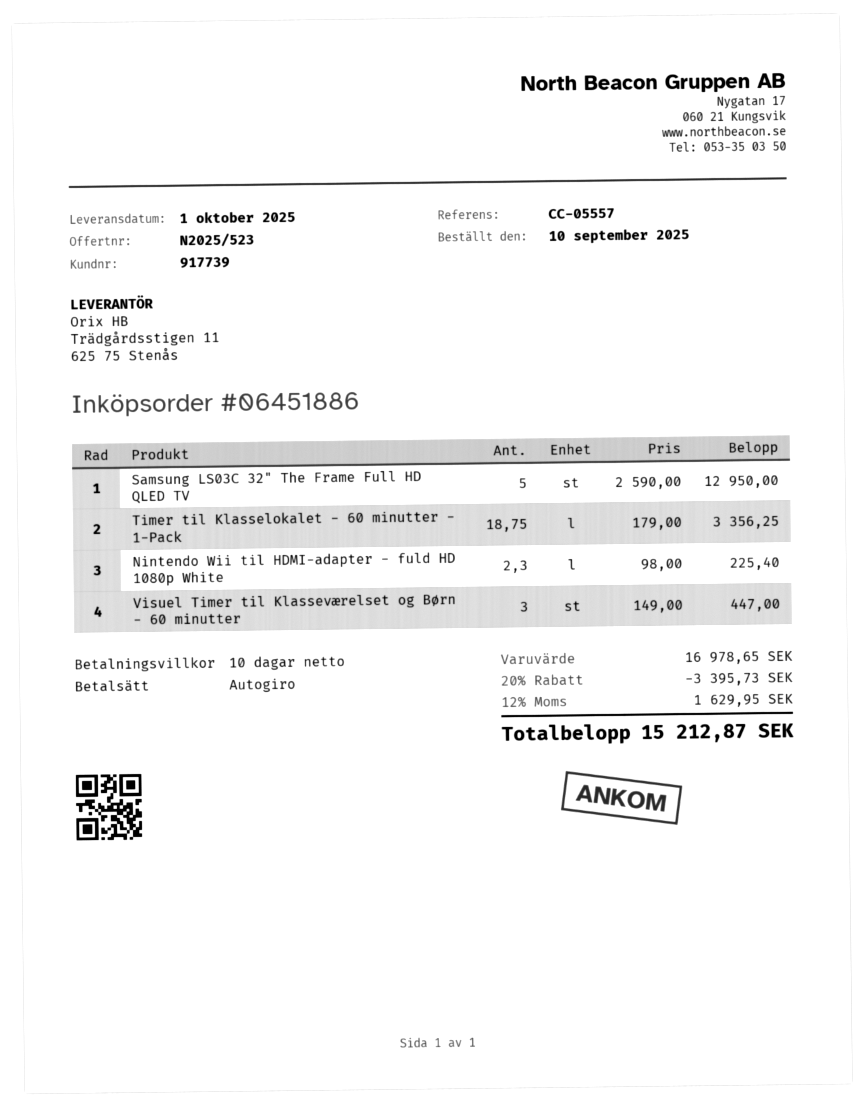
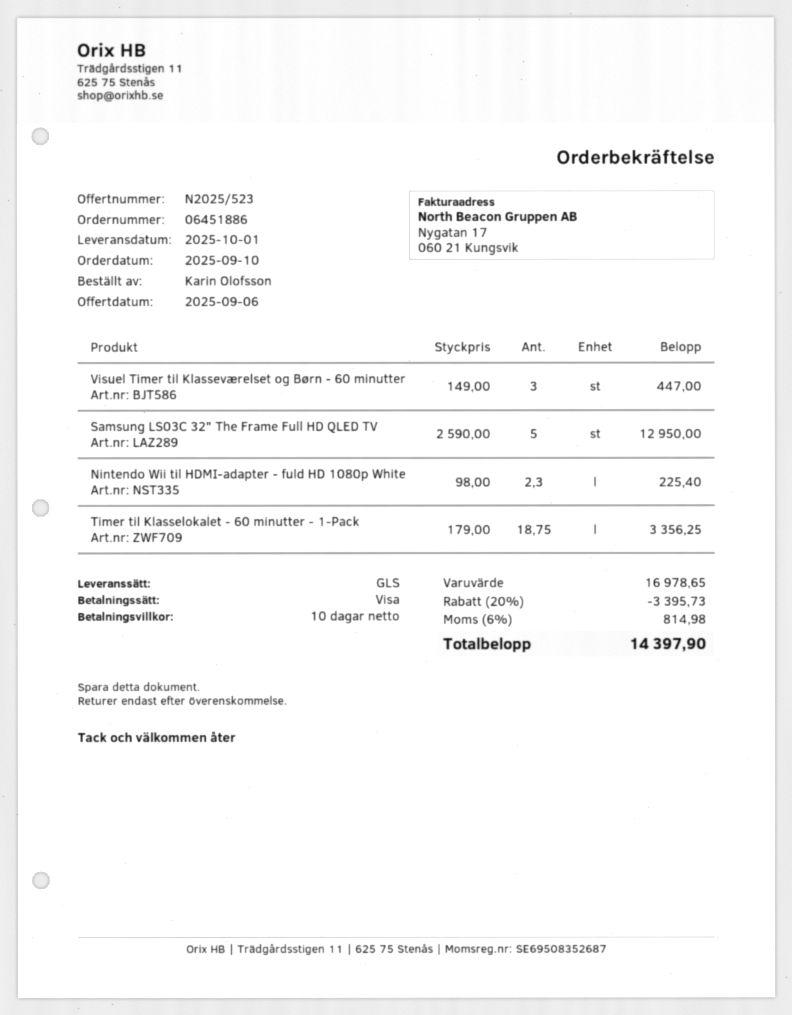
payment method: direct debit -> Visa
tax: 12% = 1629.95 -> 6% = 814.98
total: 15212.87 -> 14397.90

